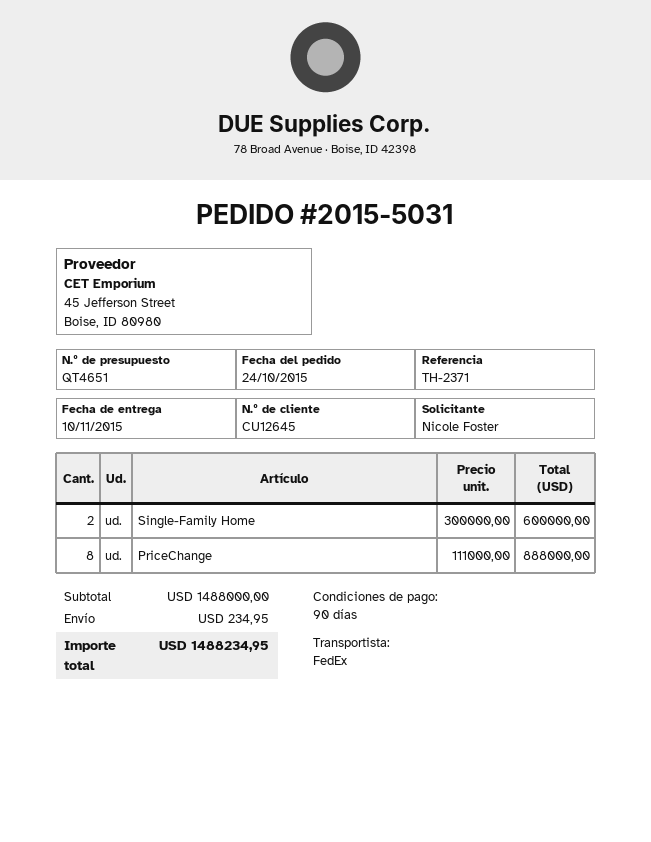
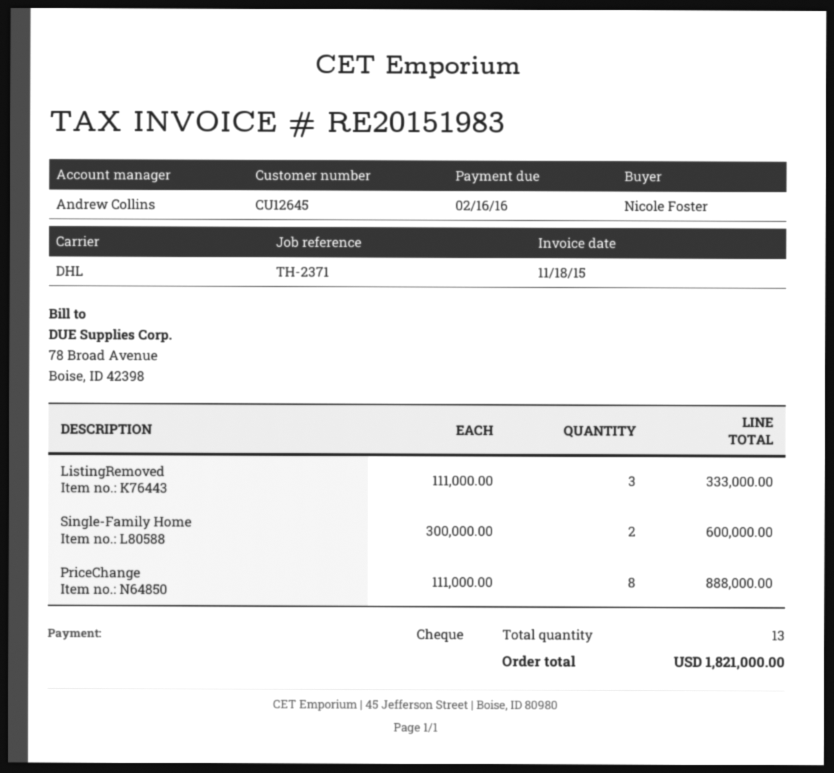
shipping method: FedEx -> DHL
ListingRemoved: none -> 3 x 111000.00 = 333000.00
shipping: 234.95 -> none
total: 1488234.95 -> 1821000.00

